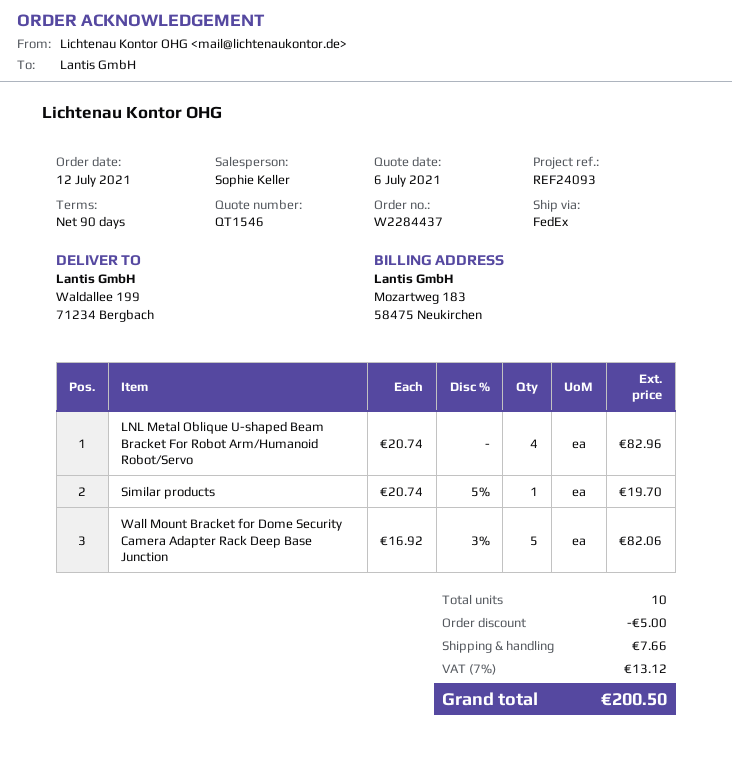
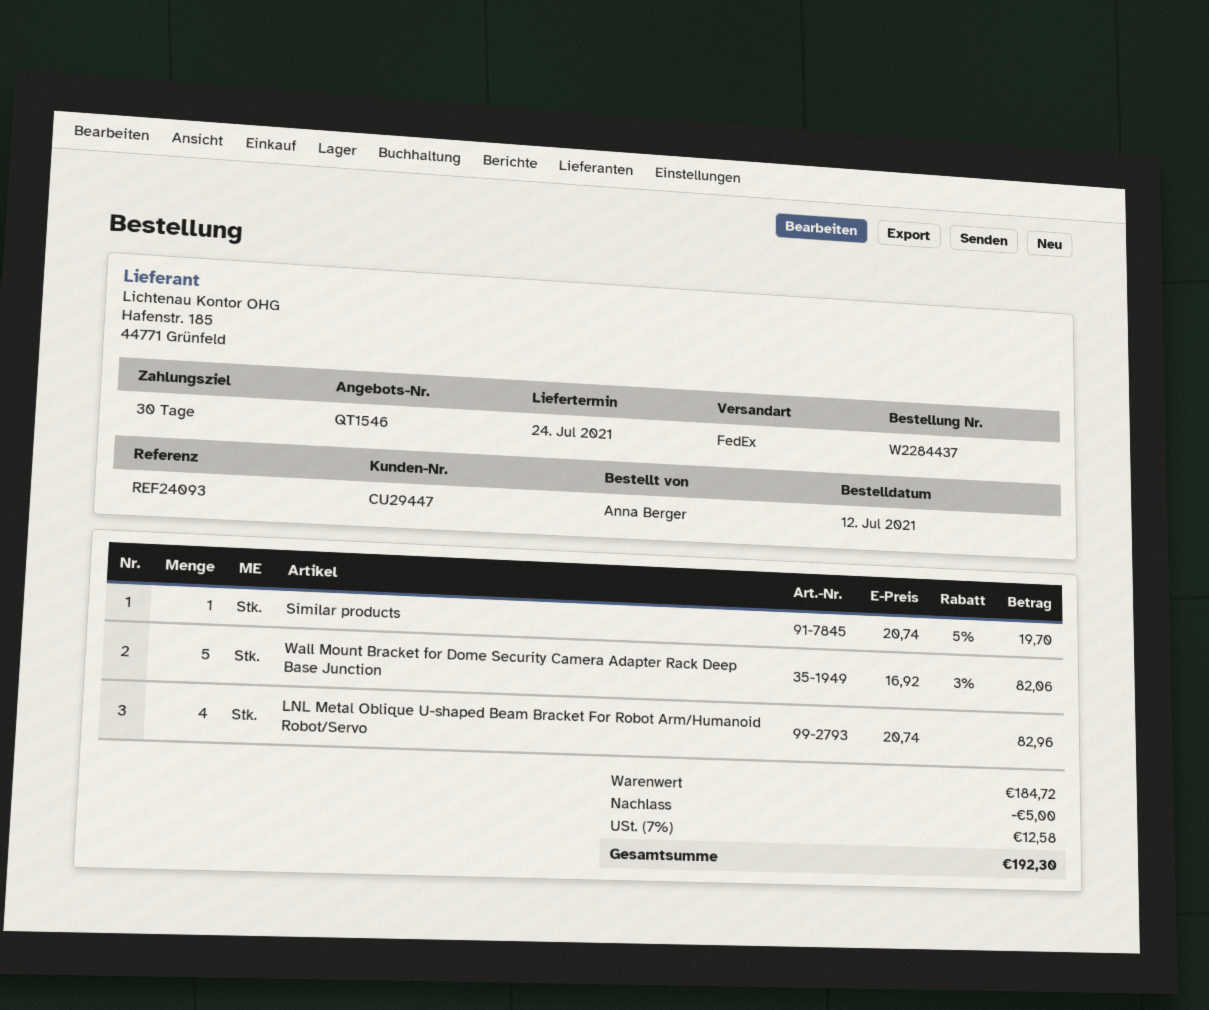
payment terms: 90 days -> 30 days
shipping: 7.66 -> none
tax: 7% = 13.12 -> 7% = 12.58
total: 200.50 -> 192.30

